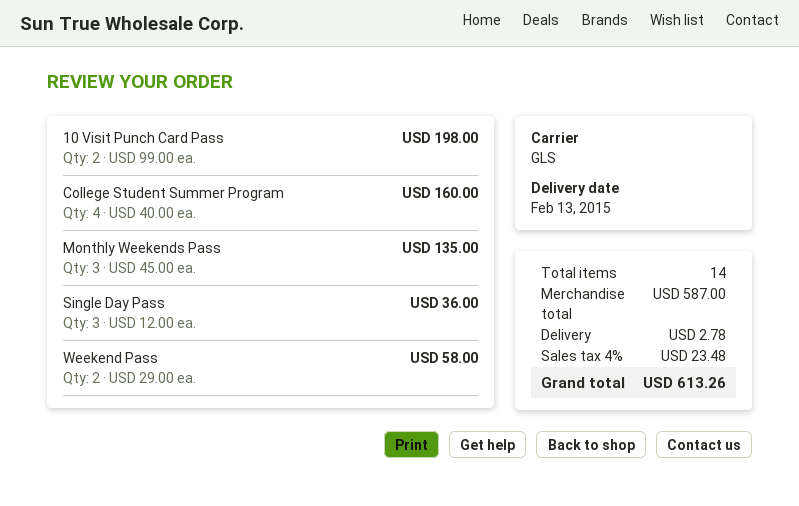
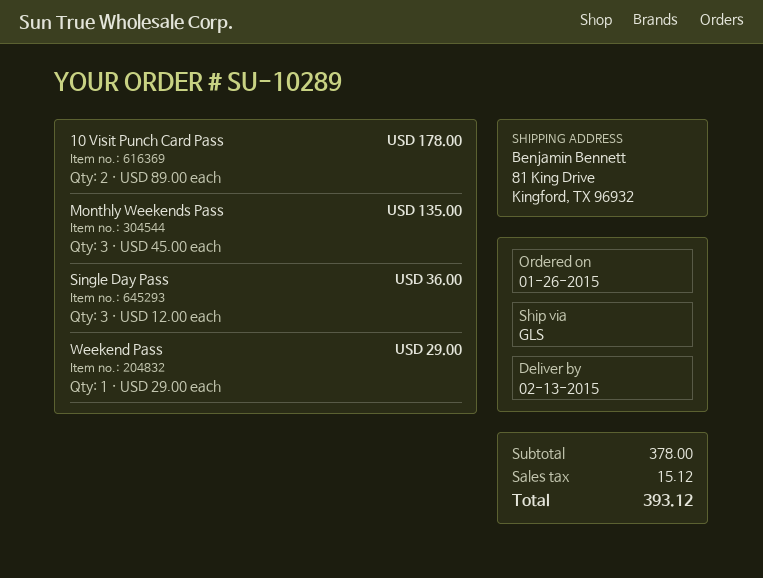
10 Visit Punch Card Pass: 2 x 99.00 = 198.00 -> 2 x 89.00 = 178.00
College Student Summer Program: 4 x 40.00 = 160.00 -> none
Weekend Pass: 2 x 29.00 = 58.00 -> 1 x 29.00 = 29.00
subtotal: 587.00 -> 378.00
shipping: 2.78 -> none
tax: 23.48 -> 15.12
total: 613.26 -> 393.12

